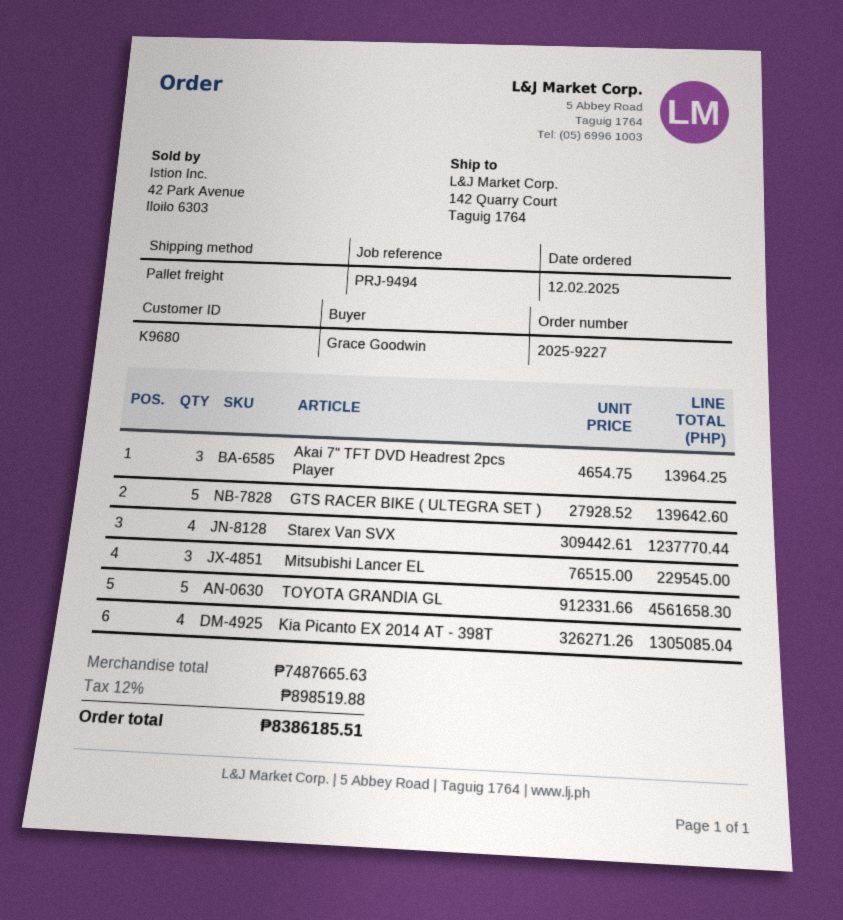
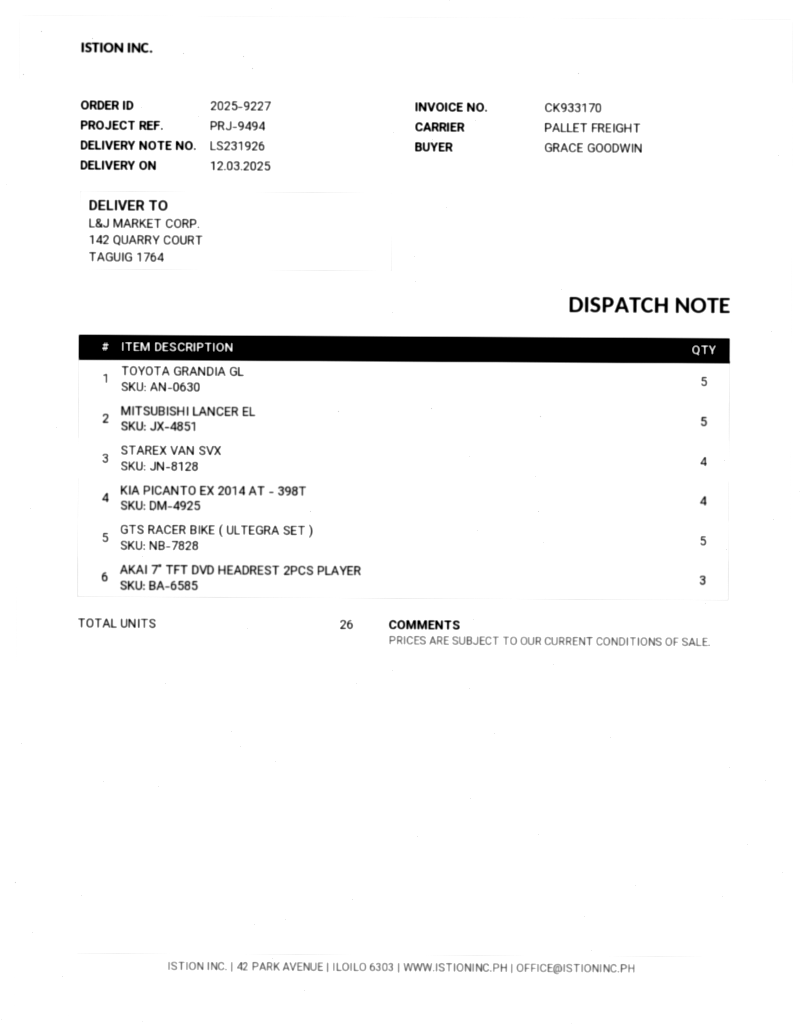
Mitsubishi Lancer EL: 3 -> 5

